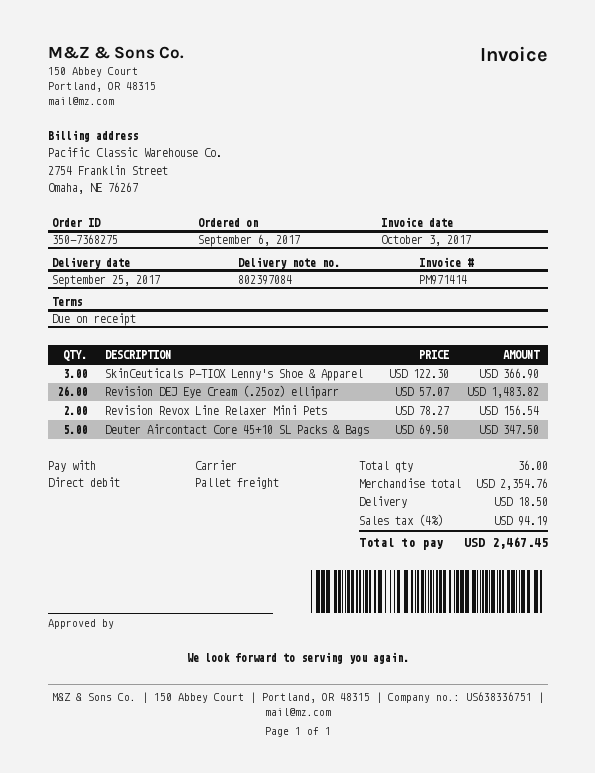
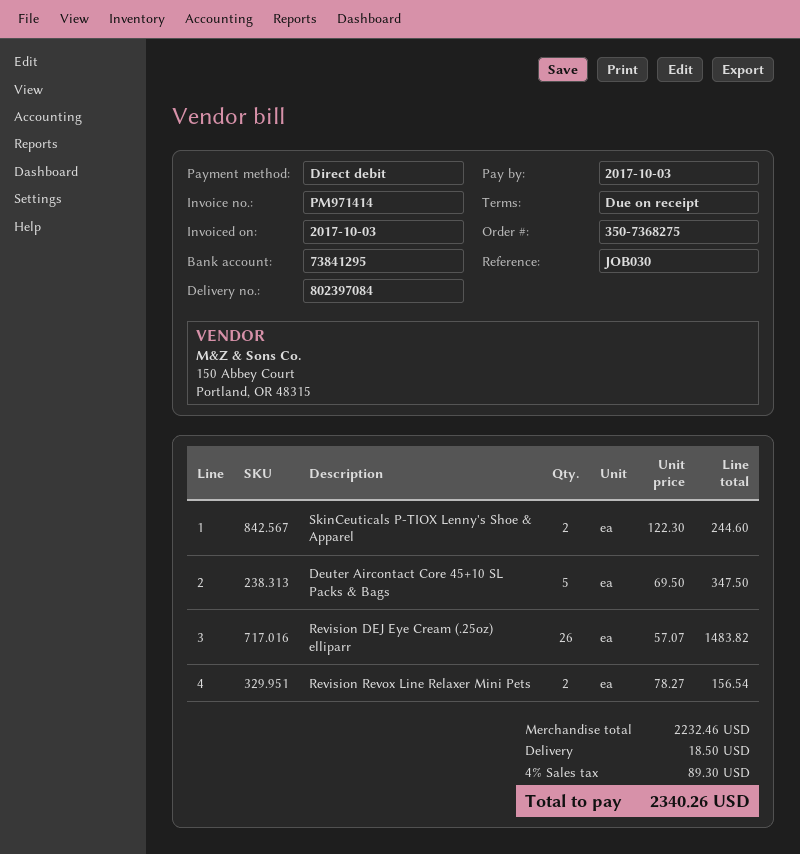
SkinCeuticals P-TIOX Lenny's Shoe & Apparel: 3 x 122.30 = 366.90 -> 2 x 122.30 = 244.60
subtotal: 2354.76 -> 2232.46
tax: 4% = 94.19 -> 4% = 89.30
total: 2467.45 -> 2340.26

